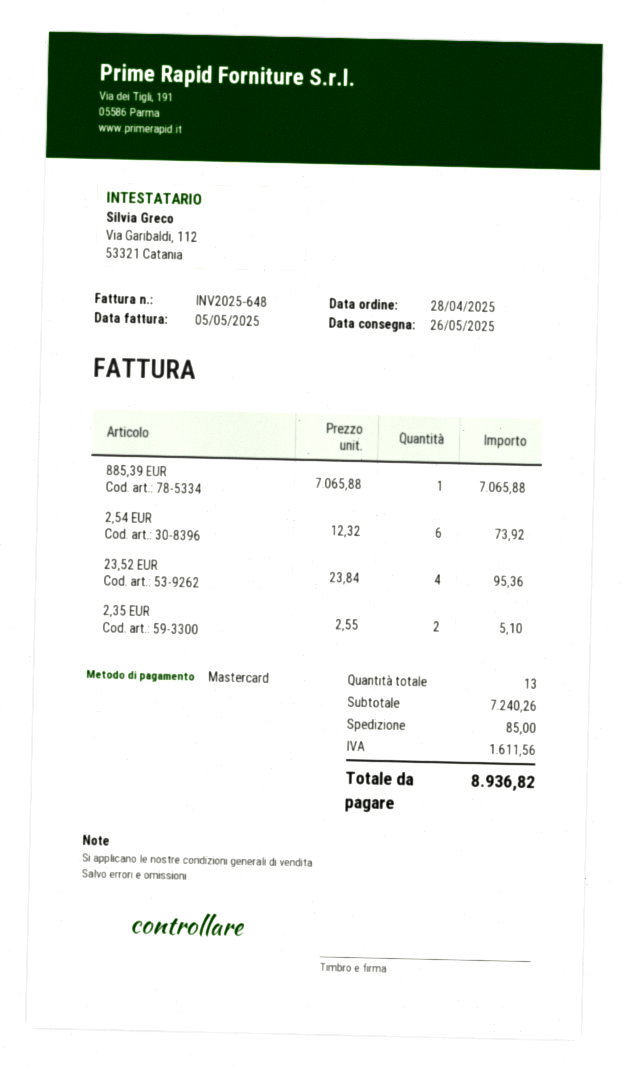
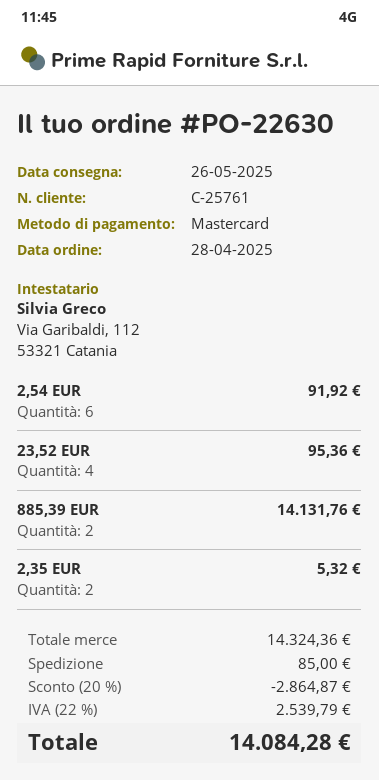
885,39 EUR: 1 for 7065.88 -> 2 for 14131.76
2,54 EUR: 6 for 73.92 -> 6 for 91.92
2,35 EUR: 2 for 5.10 -> 2 for 5.32
subtotal: 7240.26 -> 14324.36
discount: none -> 20% = 2864.87
tax: 1611.56 -> 2539.79
total: 8936.82 -> 14084.28

